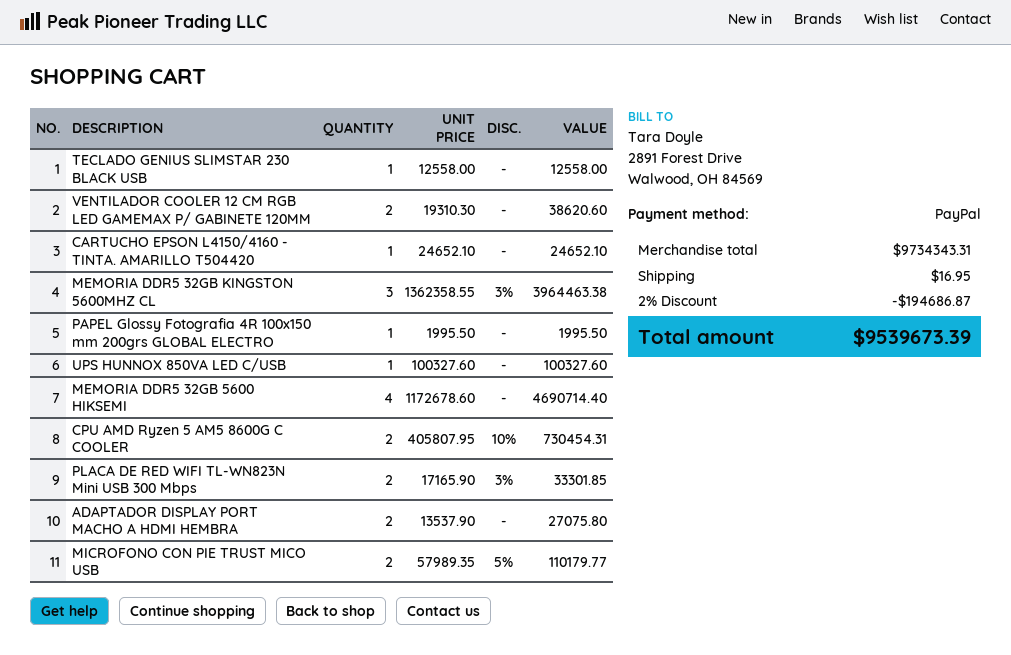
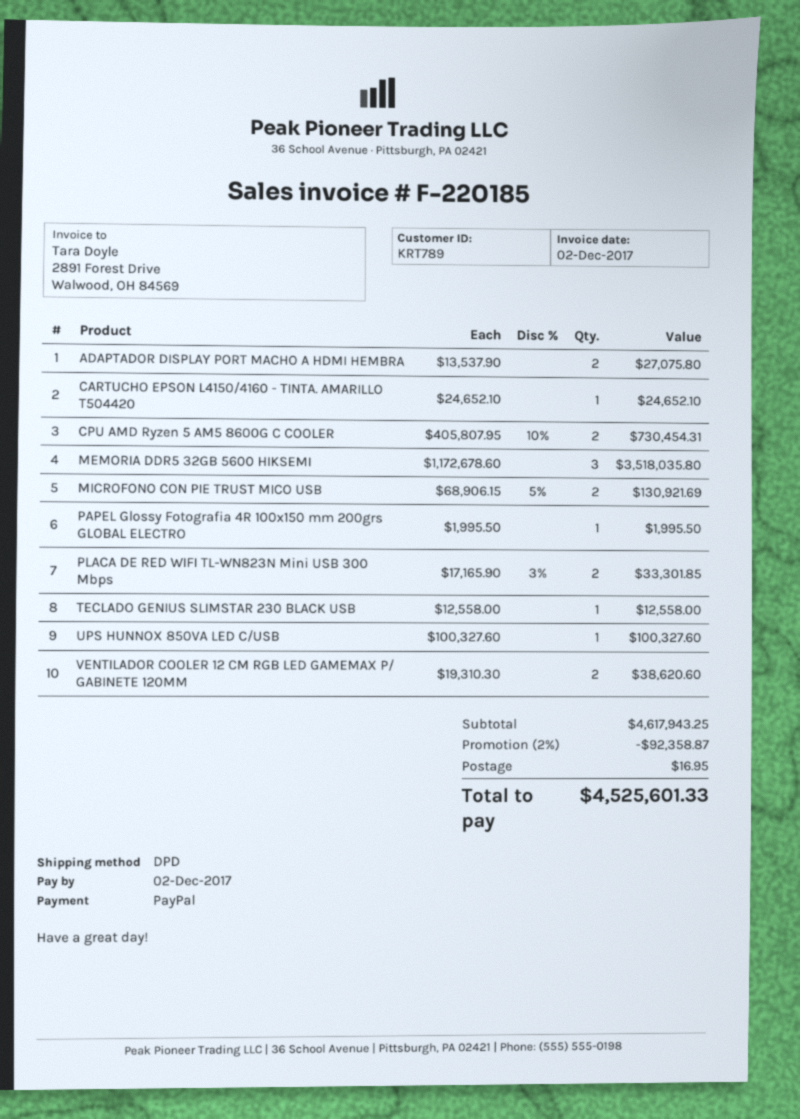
MEMORIA DDR5 32GB KINGSTON 5600MHZ CL: 3 x 1362358.55 - 3% = 3964463.38 -> none
MEMORIA DDR5 32GB 5600 HIKSEMI: 4 x 1172678.60 = 4690714.40 -> 3 x 1172678.60 = 3518035.80
MICROFONO CON PIE TRUST MICO USB: 2 x 57989.35 - 5% = 110179.77 -> 2 x 68906.15 - 5% = 130921.69
subtotal: 9734343.31 -> 4617943.25
discount: 2% = 194686.87 -> 2% = 92358.87
total: 9539673.39 -> 4525601.33

